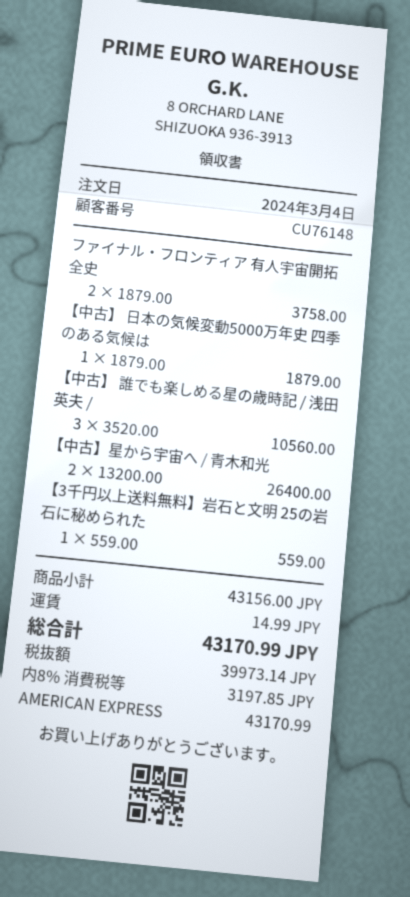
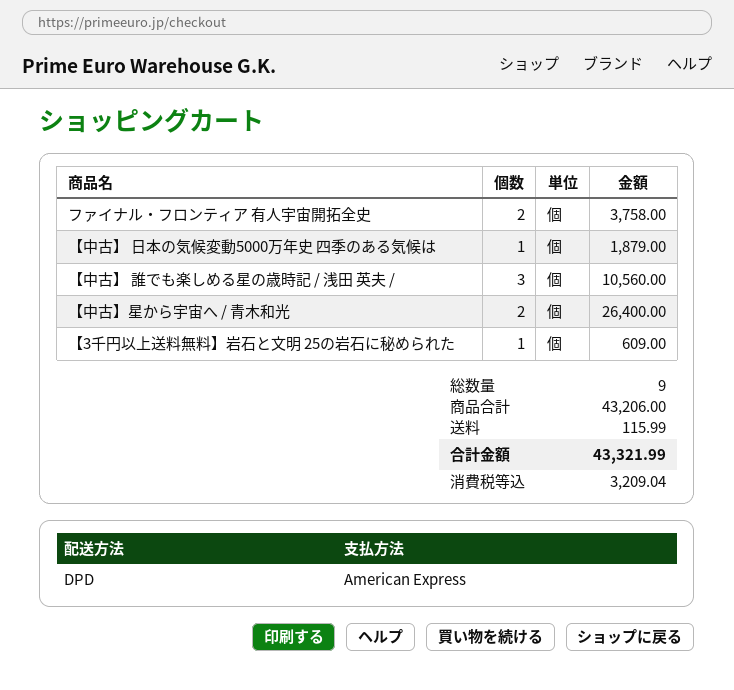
【3千円以上送料無料】岩石と文明 25の岩石に秘められた: 1 for 559.00 -> 1 for 609.00
subtotal: 43156.00 -> 43206.00
shipping: 14.99 -> 115.99
tax: 3197.85 -> 3209.04
total: 43170.99 -> 43321.99

